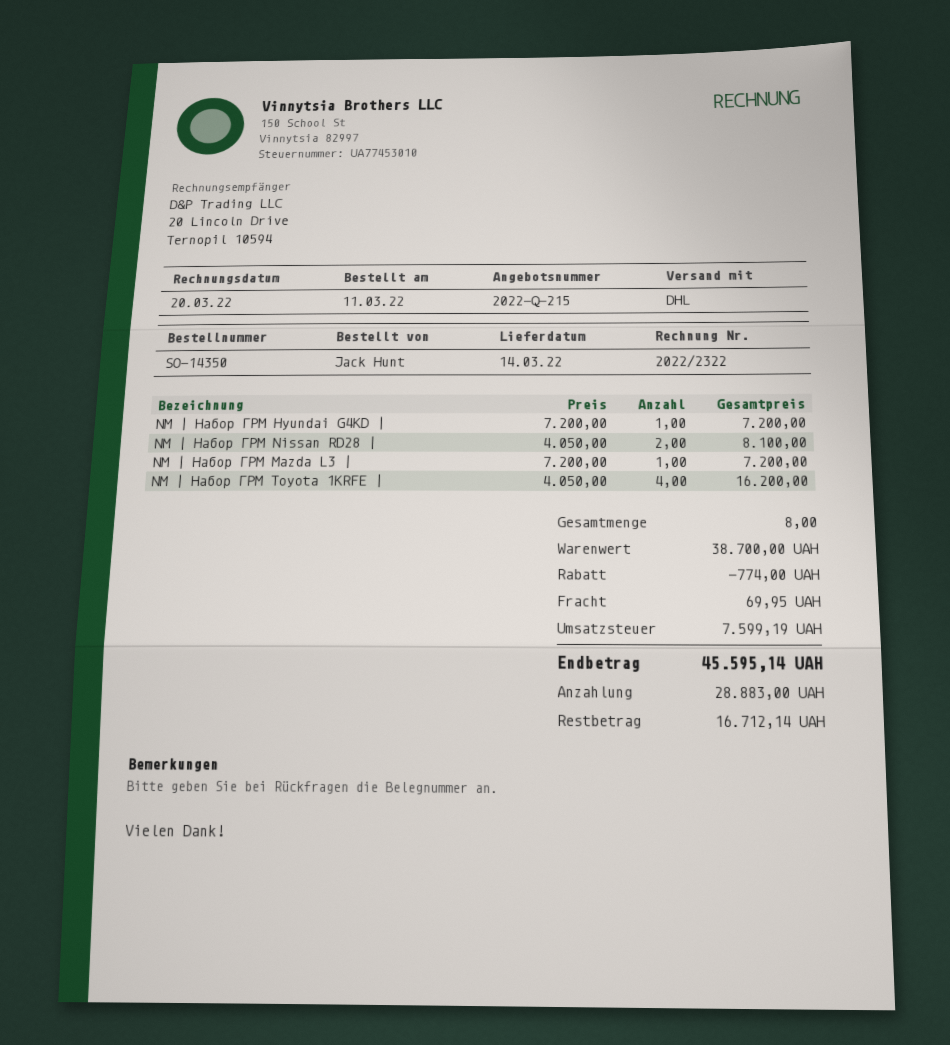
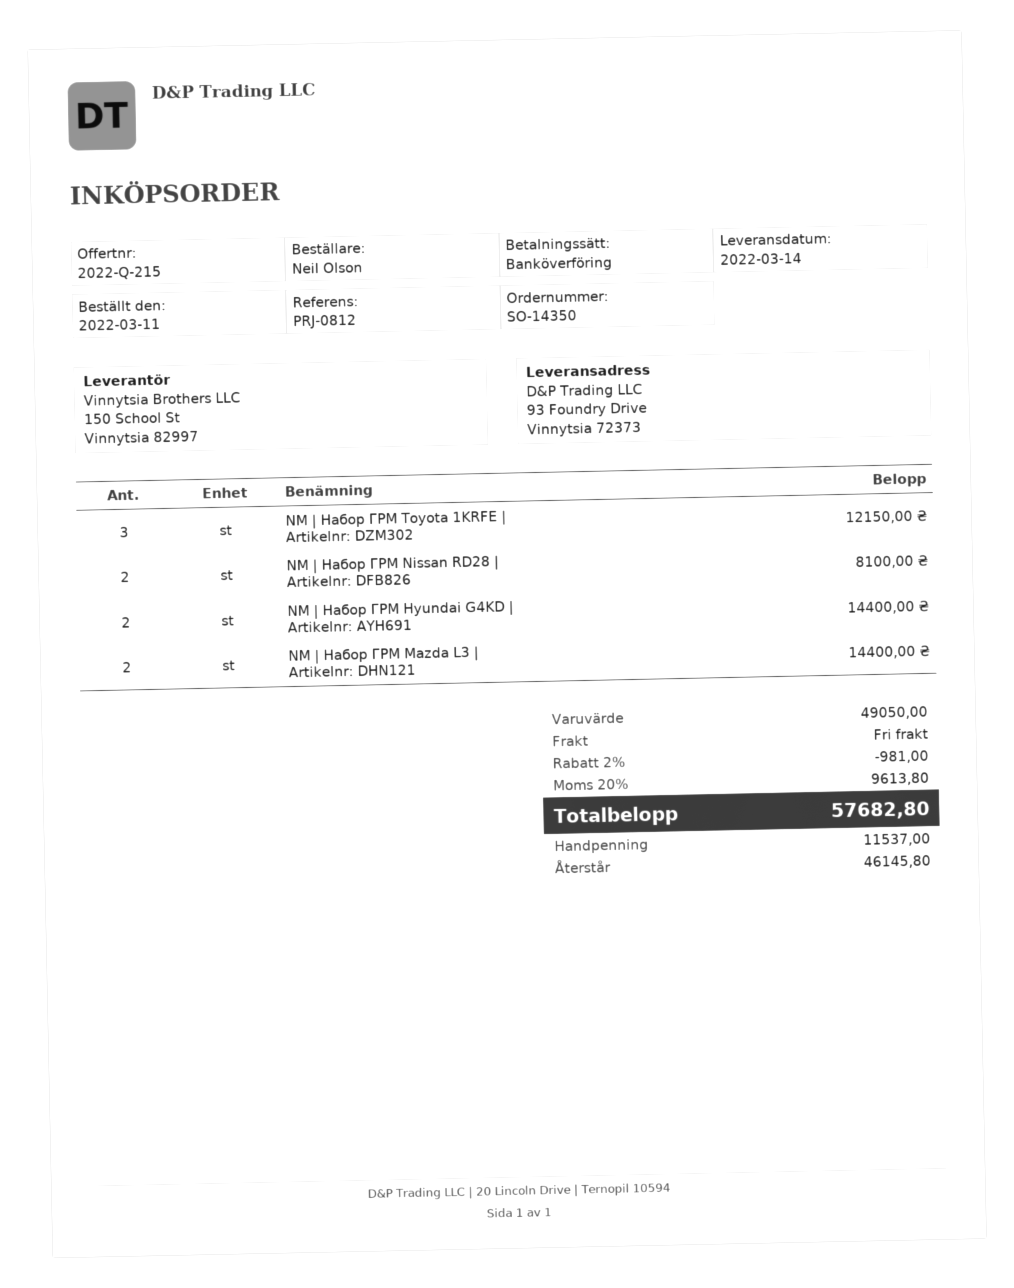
ordered by: Jack Hunt -> Neil Olson
NM | Набор ГРМ Hyundai G4KD |: 1 for 7200.00 -> 2 for 14400.00
NM | Набор ГРМ Mazda L3 |: 1 for 7200.00 -> 2 for 14400.00
NM | Набор ГРМ Toyota 1KRFE |: 4 for 16200.00 -> 3 for 12150.00
subtotal: 38700.00 -> 49050.00
discount: 774.00 -> 981.00
shipping: 69.95 -> 0.00
tax: 7599.19 -> 9613.80
total: 45595.14 -> 57682.80
deposit: 28883.00 -> 11537.00
balance: 16712.14 -> 46145.80

